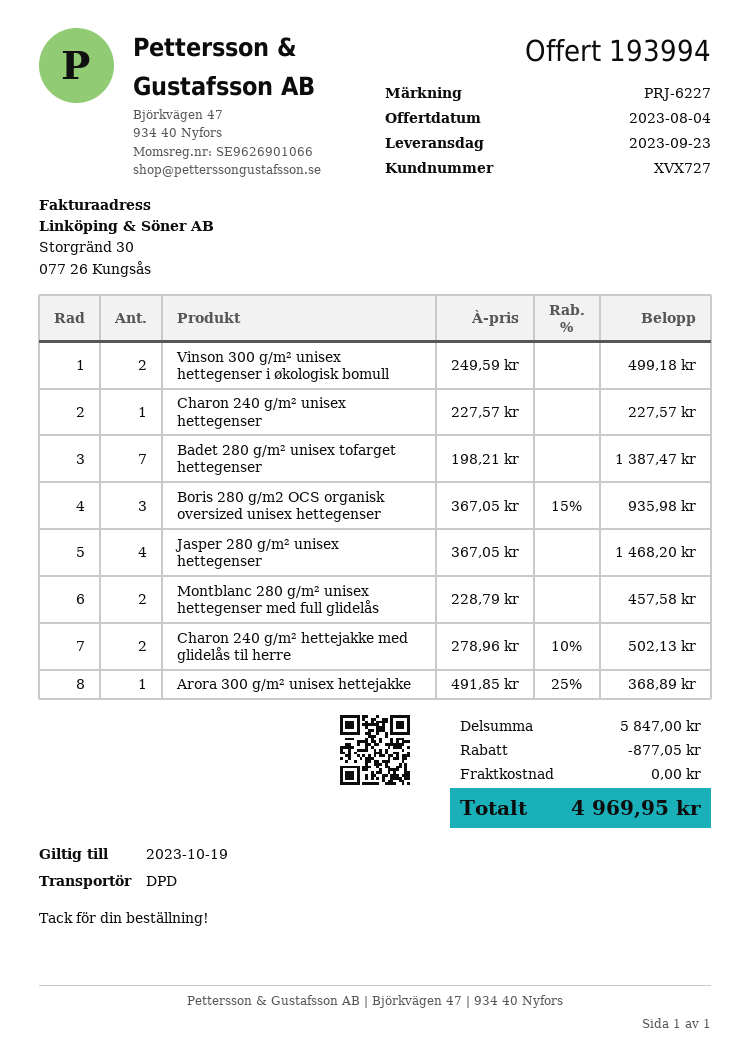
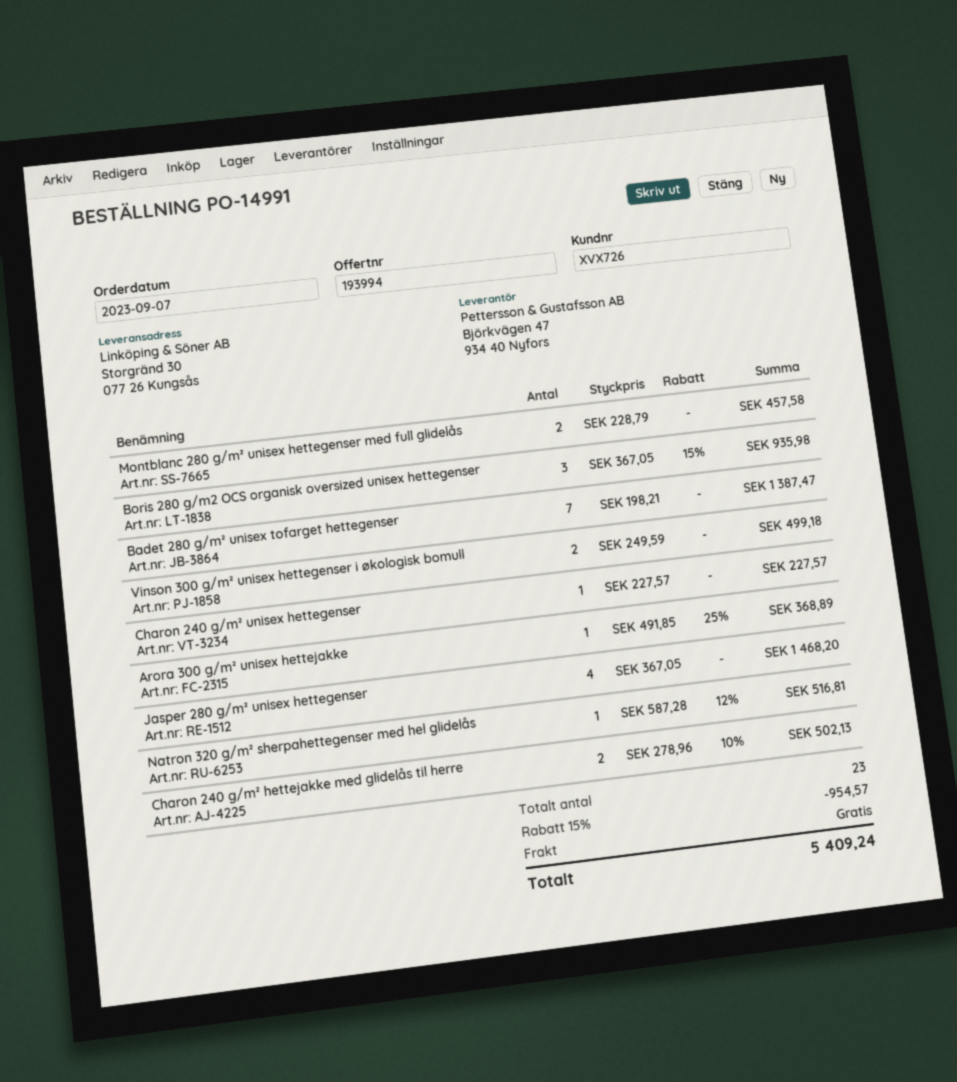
customer number: XVX727 -> XVX726
Natron 320 g/m² sherpahettegenser med hel glidelås: none -> 1 x 587.28 - 12% = 516.81
discount: 877.05 -> 954.57
total: 4969.95 -> 5409.24

